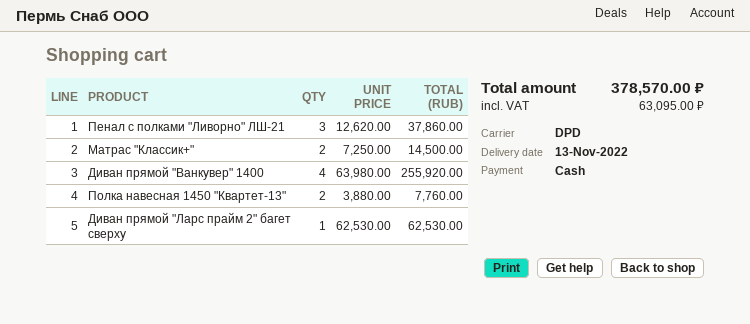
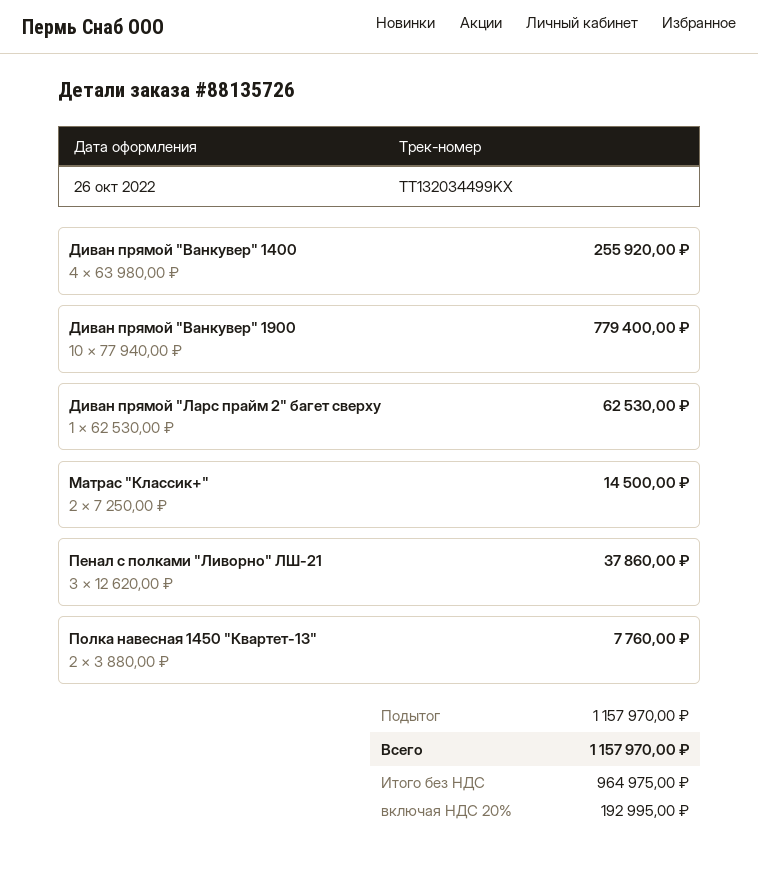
Диван прямой "Ванкувер" 1900: none -> 10 x 77940.00 = 779400.00
tax: 63095.00 -> 192995.00
total: 378570.00 -> 1157970.00

